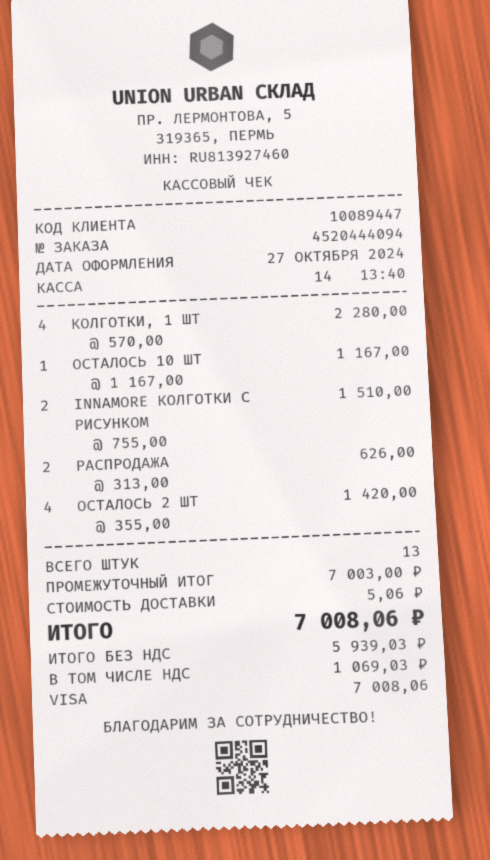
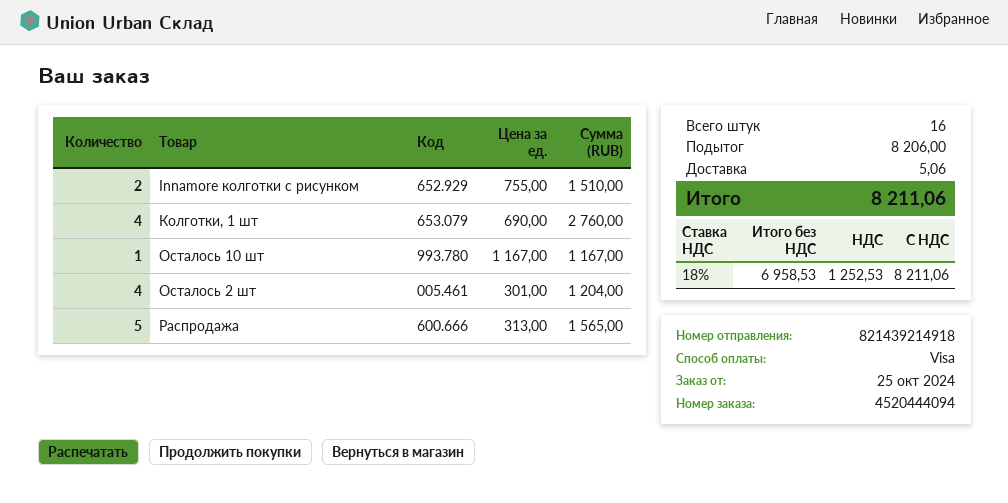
order date: 2024-10-27 -> 2024-10-25
КОЛГОТКИ, 1 ШТ: 4 x 570.00 = 2280.00 -> 4 x 690.00 = 2760.00
РАСПРОДАЖА: 2 x 313.00 = 626.00 -> 5 x 313.00 = 1565.00
ОСТАЛОСЬ 2 ШТ: 4 x 355.00 = 1420.00 -> 4 x 301.00 = 1204.00
total quantity: 13 -> 16
subtotal: 7003.00 -> 8206.00
net: 5939.03 -> 6958.53
tax: 1069.03 -> 1252.53
total: 7008.06 -> 8211.06

